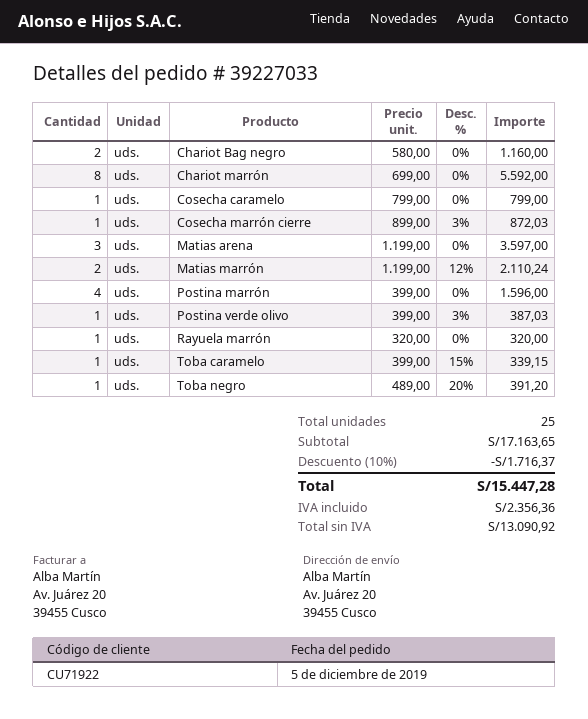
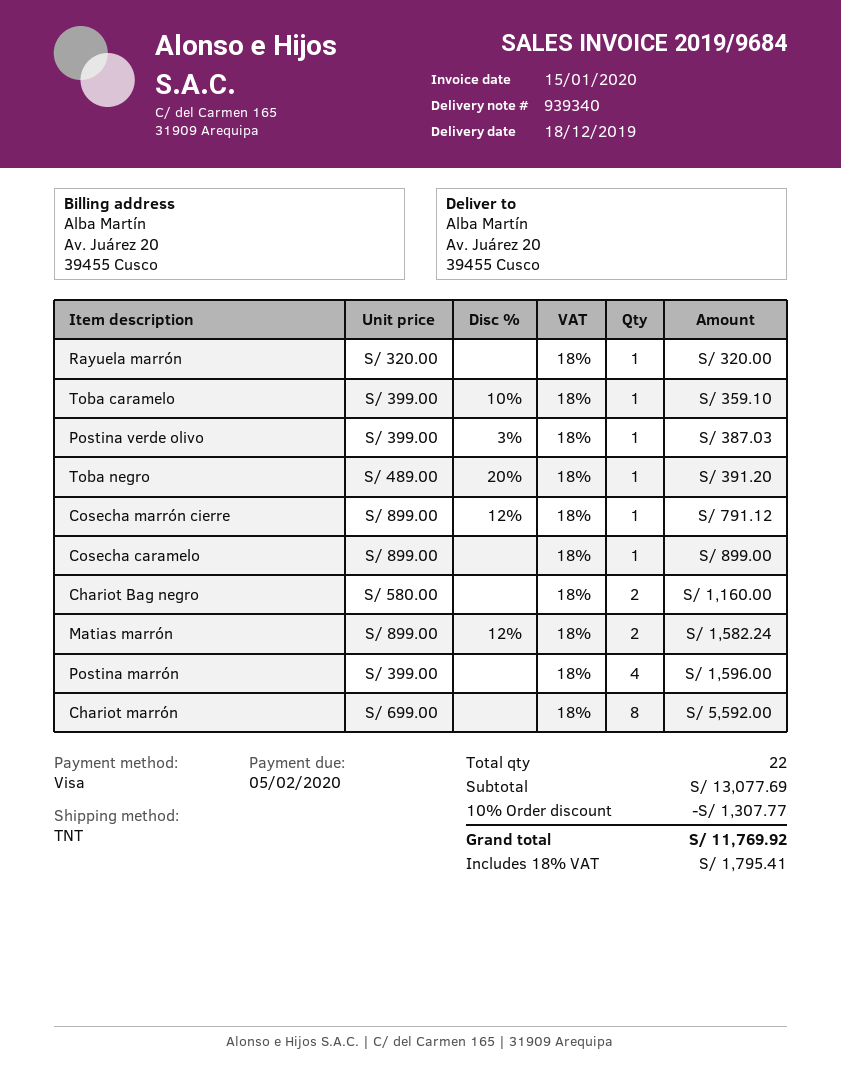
Cosecha caramelo: 1 x 799.00 = 799.00 -> 1 x 899.00 = 899.00
Cosecha marrón cierre: 1 x 899.00 - 3% = 872.03 -> 1 x 899.00 - 12% = 791.12
Matias arena: 3 x 1199.00 = 3597.00 -> none
Matias marrón: 2 x 1199.00 - 12% = 2110.24 -> 2 x 899.00 - 12% = 1582.24
Toba caramelo: 1 x 399.00 - 15% = 339.15 -> 1 x 399.00 - 10% = 359.10
total quantity: 25 -> 22
subtotal: 17163.65 -> 13077.69
discount: 10% = 1716.37 -> 10% = 1307.77
tax: 2356.36 -> 1795.41
total: 15447.28 -> 11769.92

